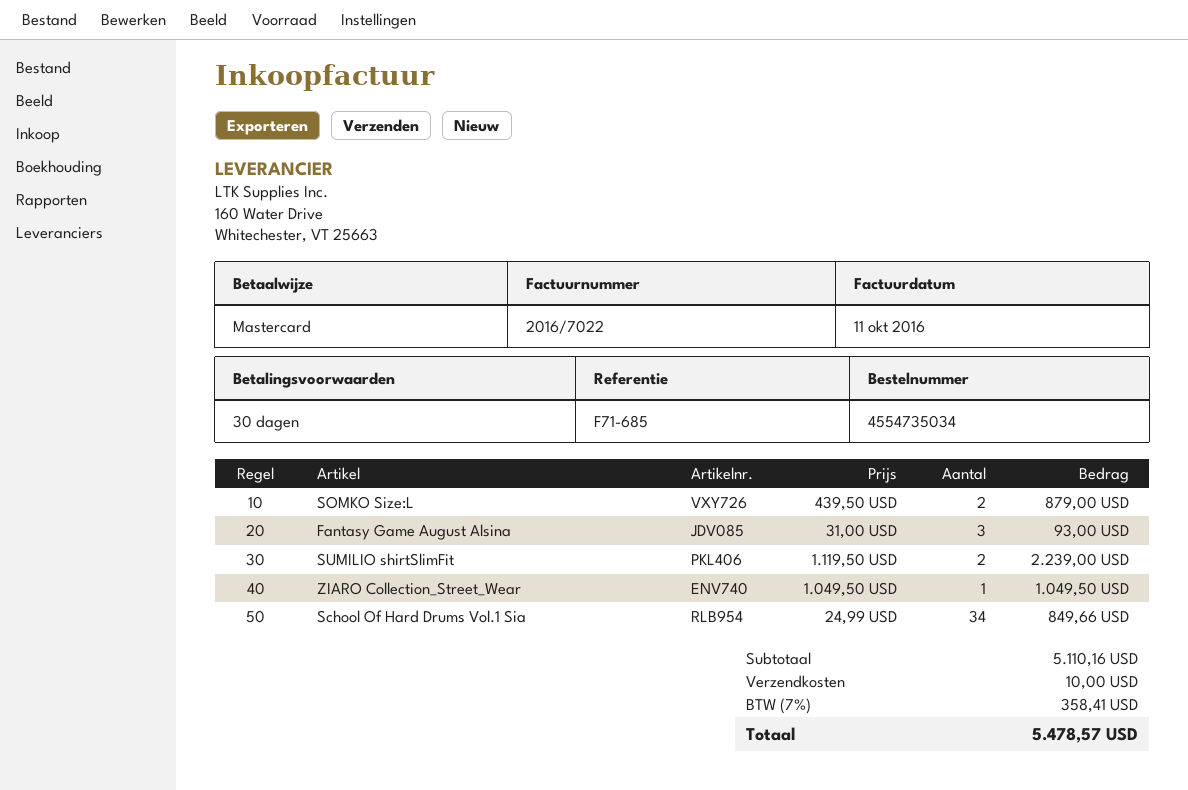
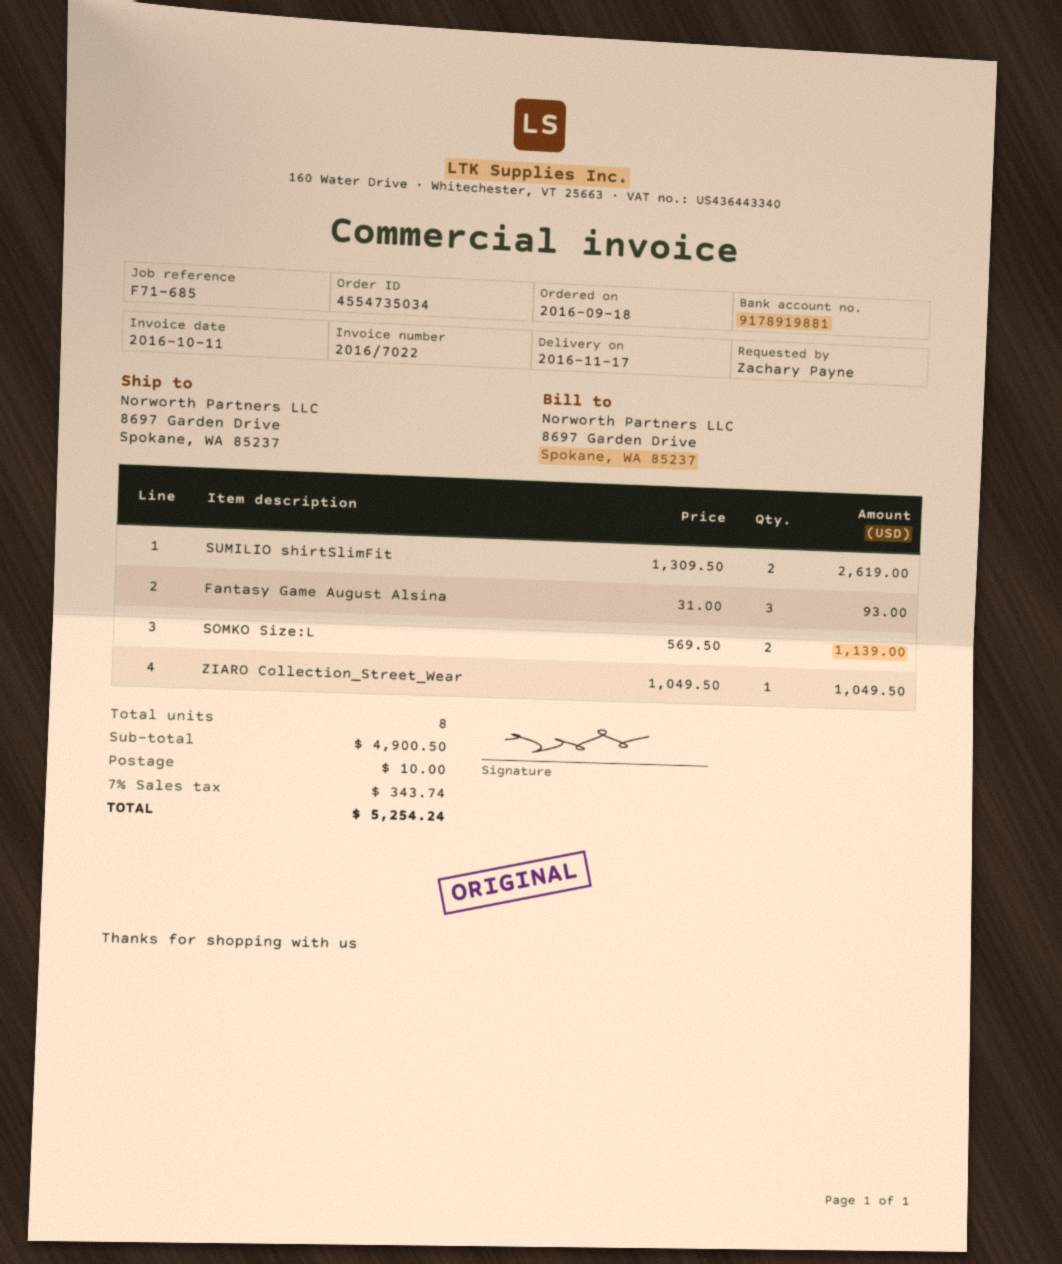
SOMKO Size:L: 2 x 439.50 = 879.00 -> 2 x 569.50 = 1139.00
SUMILIO shirtSlimFit: 2 x 1119.50 = 2239.00 -> 2 x 1309.50 = 2619.00
School Of Hard Drums Vol.1 Sia: 34 x 24.99 = 849.66 -> none
subtotal: 5110.16 -> 4900.50
tax: 7% = 358.41 -> 7% = 343.74
total: 5478.57 -> 5254.24

